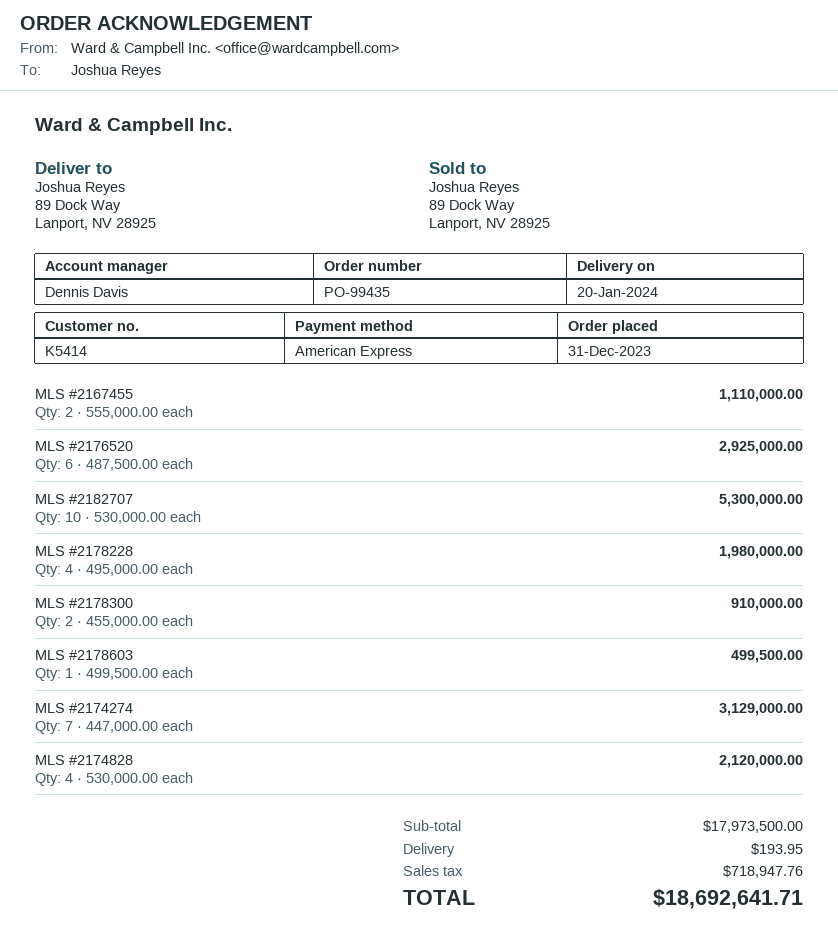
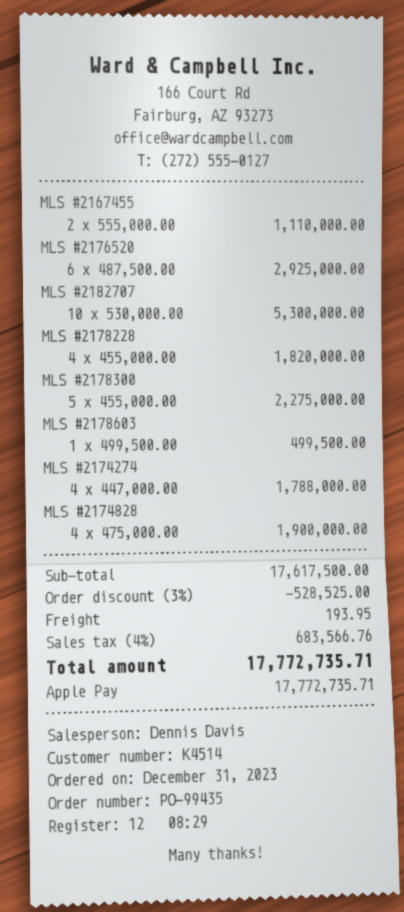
customer number: K5414 -> K4514
payment method: American Express -> Apple Pay
MLS #2178228: 4 x 495000.00 = 1980000.00 -> 4 x 455000.00 = 1820000.00
MLS #2178300: 2 x 455000.00 = 910000.00 -> 5 x 455000.00 = 2275000.00
MLS #2174274: 7 x 447000.00 = 3129000.00 -> 4 x 447000.00 = 1788000.00
MLS #2174828: 4 x 530000.00 = 2120000.00 -> 4 x 475000.00 = 1900000.00
subtotal: 17973500.00 -> 17617500.00
discount: none -> 3% = 528525.00
tax: 718947.76 -> 683566.76
total: 18692641.71 -> 17772735.71

